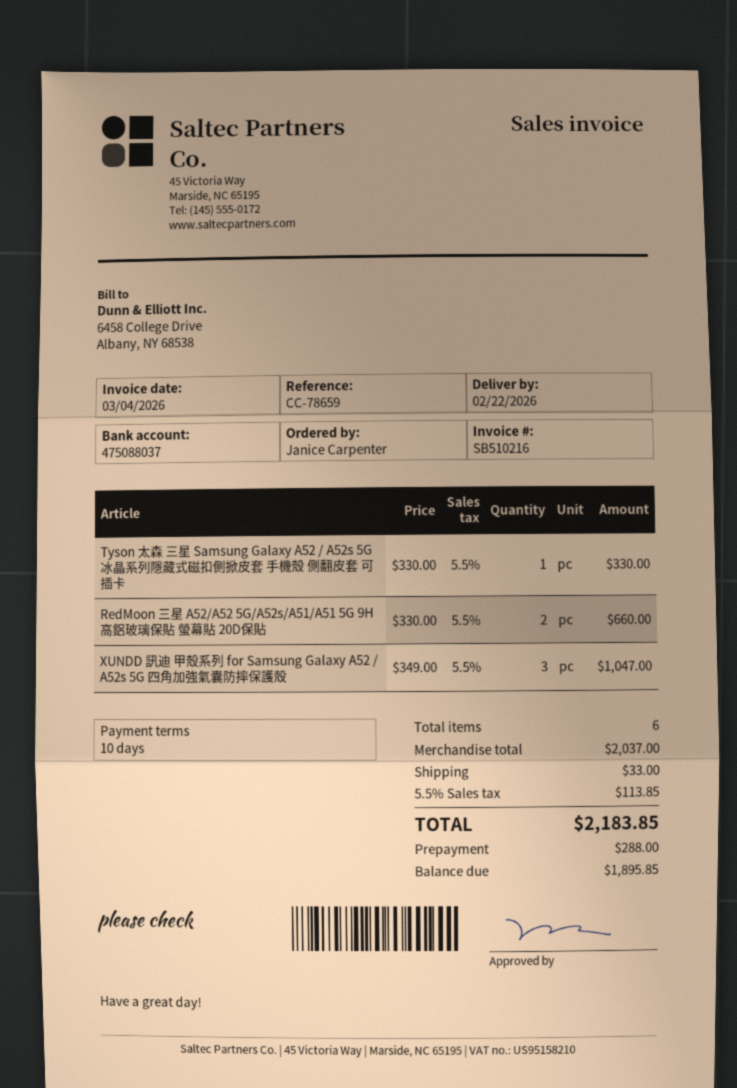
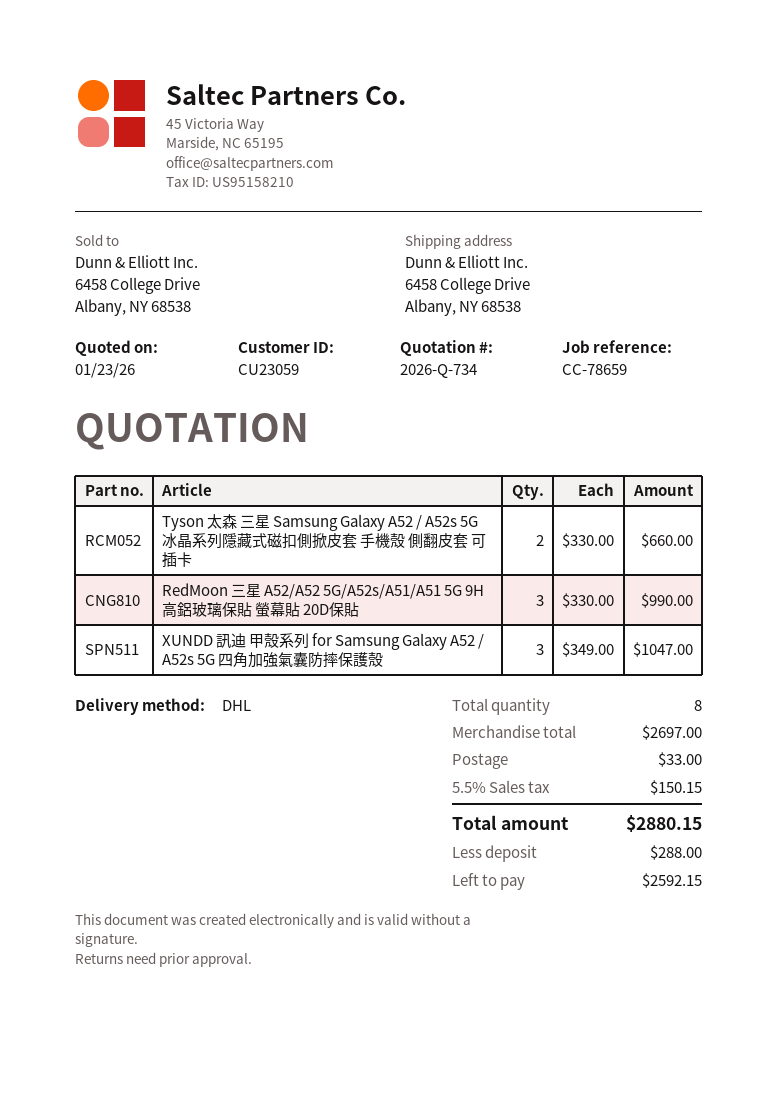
Tyson 太森 三星 Samsung Galaxy A52 / A52s 5G 冰晶系列隱藏式磁扣側掀皮套 手機殼 側翻皮套 可插卡: 1 x 330.00 = 330.00 -> 2 x 330.00 = 660.00
RedMoon 三星 A52/A52 5G/A52s/A51/A51 5G 9H高鋁玻璃保貼 螢幕貼 20D保貼: 2 x 330.00 = 660.00 -> 3 x 330.00 = 990.00
total quantity: 6 -> 8
subtotal: 2037.00 -> 2697.00
tax: 5.5% = 113.85 -> 5.5% = 150.15
total: 2183.85 -> 2880.15
balance: 1895.85 -> 2592.15

